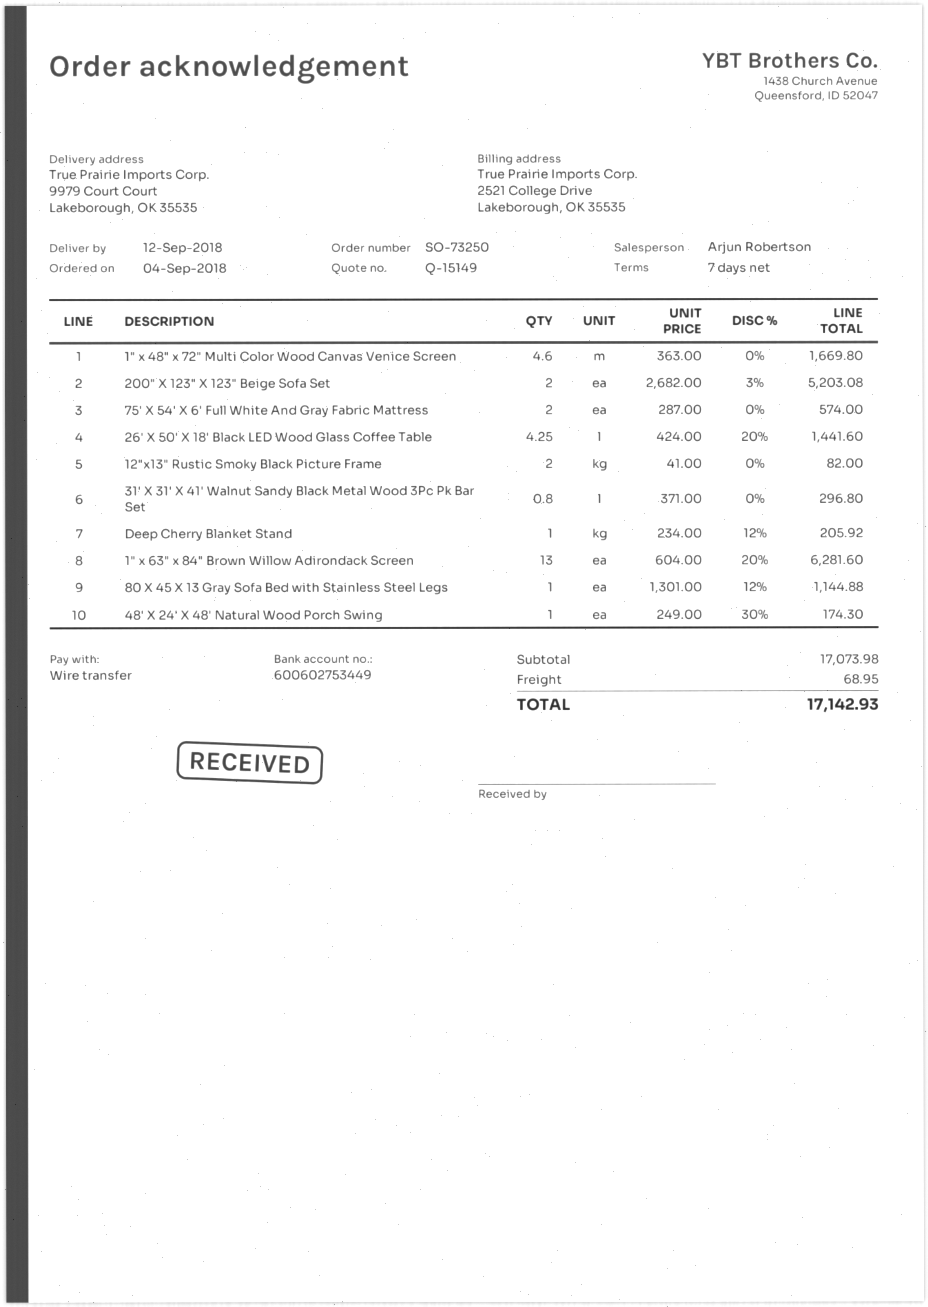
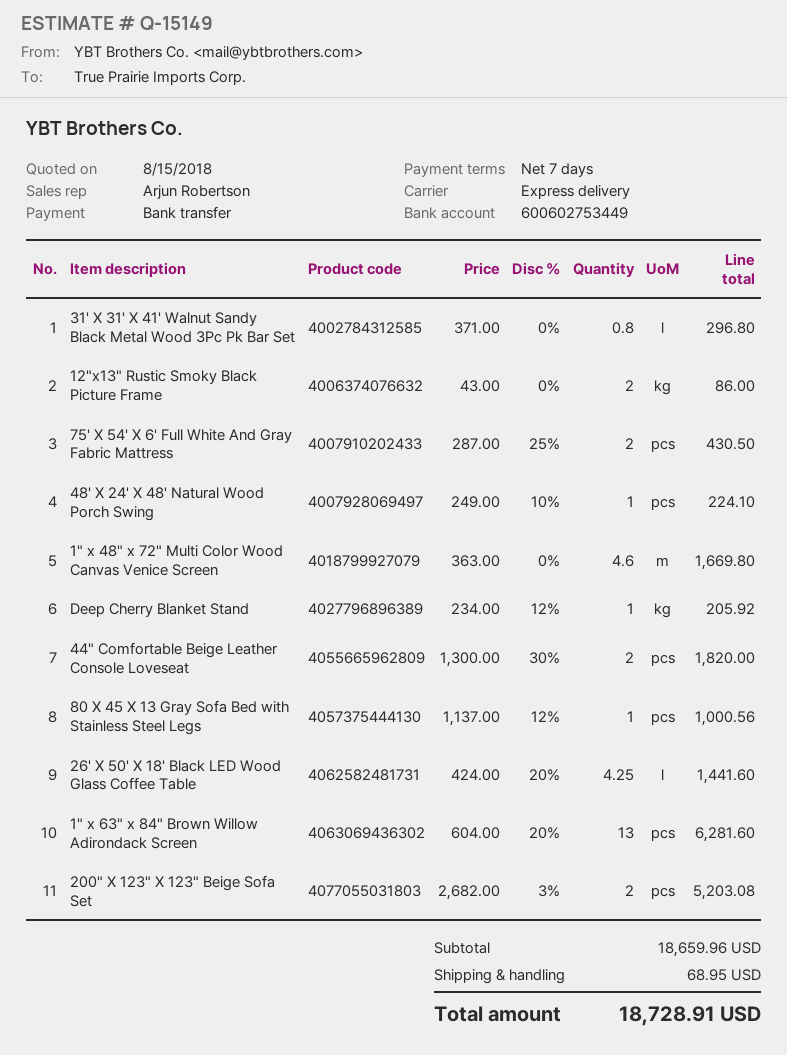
75' X 54' X 6' Full White And Gray Fabric Mattress: 2 x 287.00 = 574.00 -> 2 x 287.00 - 25% = 430.50
12"x13" Rustic Smoky Black Picture Frame: 2 x 41.00 = 82.00 -> 2 x 43.00 = 86.00
80 X 45 X 13 Gray Sofa Bed with Stainless Steel Legs: 1 x 1301.00 - 12% = 1144.88 -> 1 x 1137.00 - 12% = 1000.56
48' X 24' X 48' Natural Wood Porch Swing: 1 x 249.00 - 30% = 174.30 -> 1 x 249.00 - 10% = 224.10
44" Comfortable Beige Leather Console Loveseat: none -> 2 x 1300.00 - 30% = 1820.00
subtotal: 17073.98 -> 18659.96
total: 17142.93 -> 18728.91

